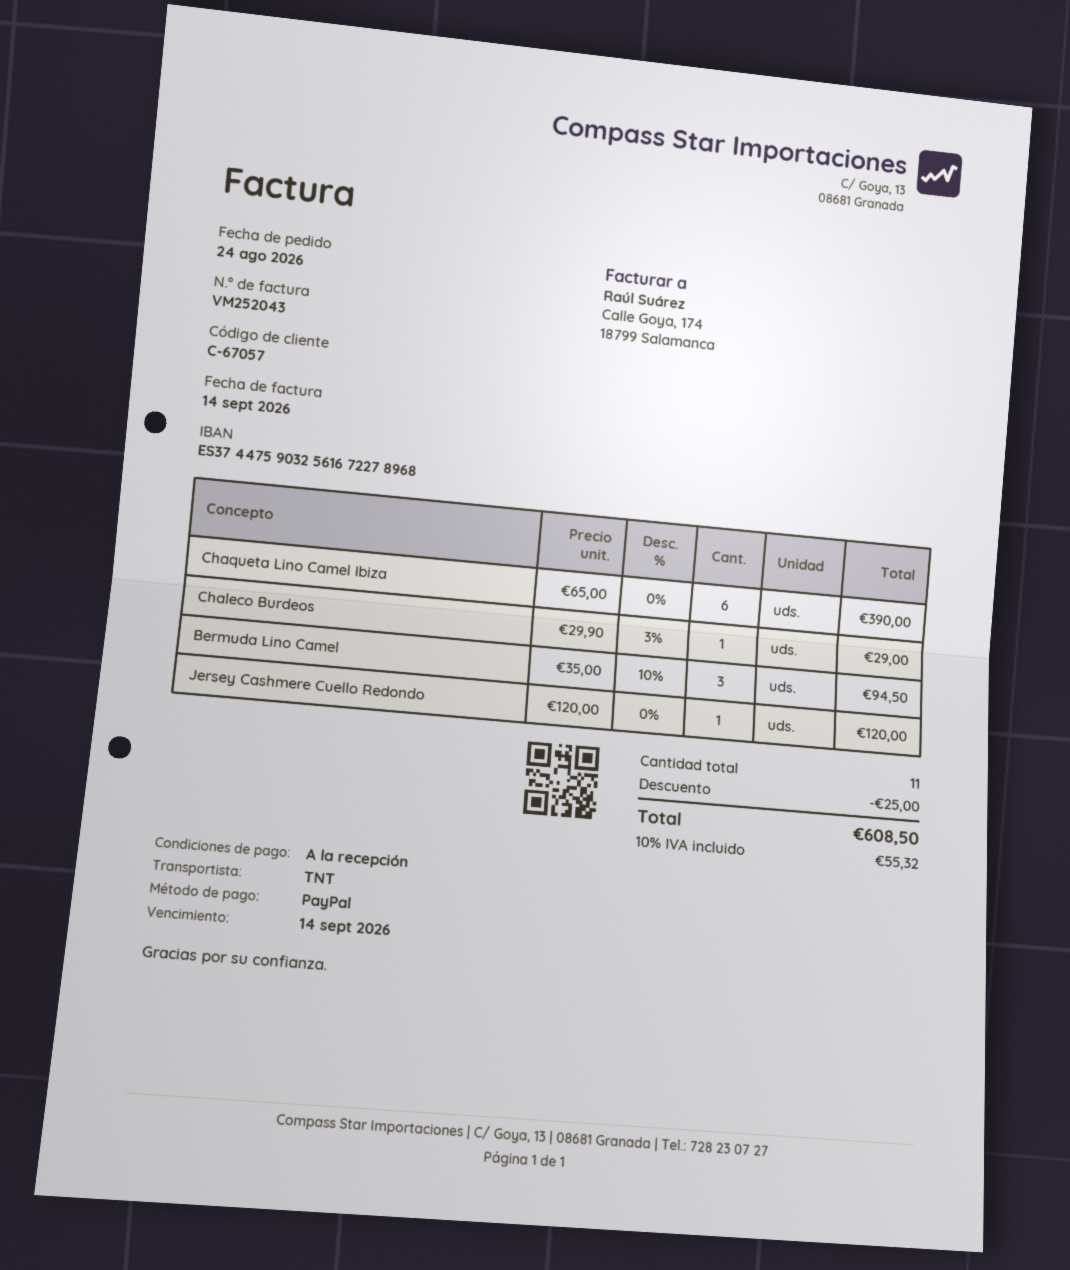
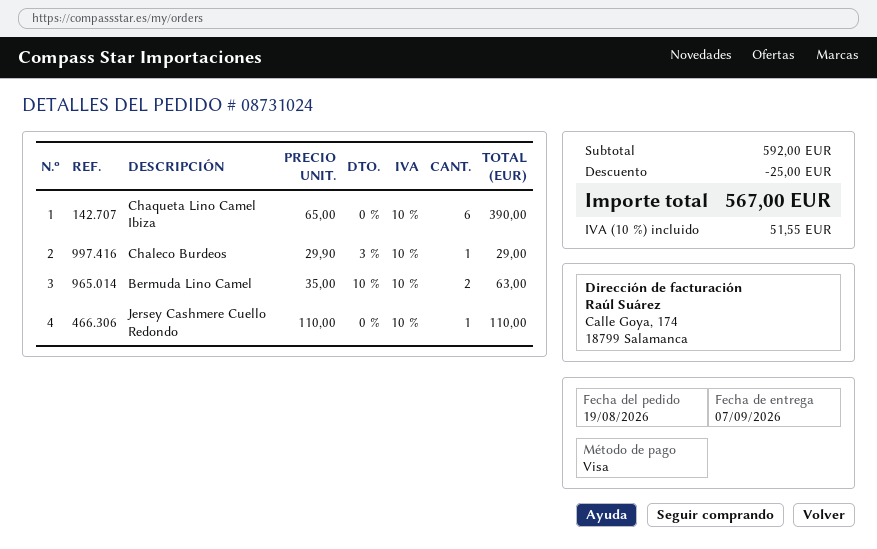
order date: 2026-08-24 -> 2026-08-19
payment method: PayPal -> Visa
Bermuda Lino Camel: 3 x 35.00 - 10% = 94.50 -> 2 x 35.00 - 10% = 63.00
Jersey Cashmere Cuello Redondo: 1 x 120.00 = 120.00 -> 1 x 110.00 = 110.00
tax: 10% = 55.32 -> 10% = 51.55
total: 608.50 -> 567.00

